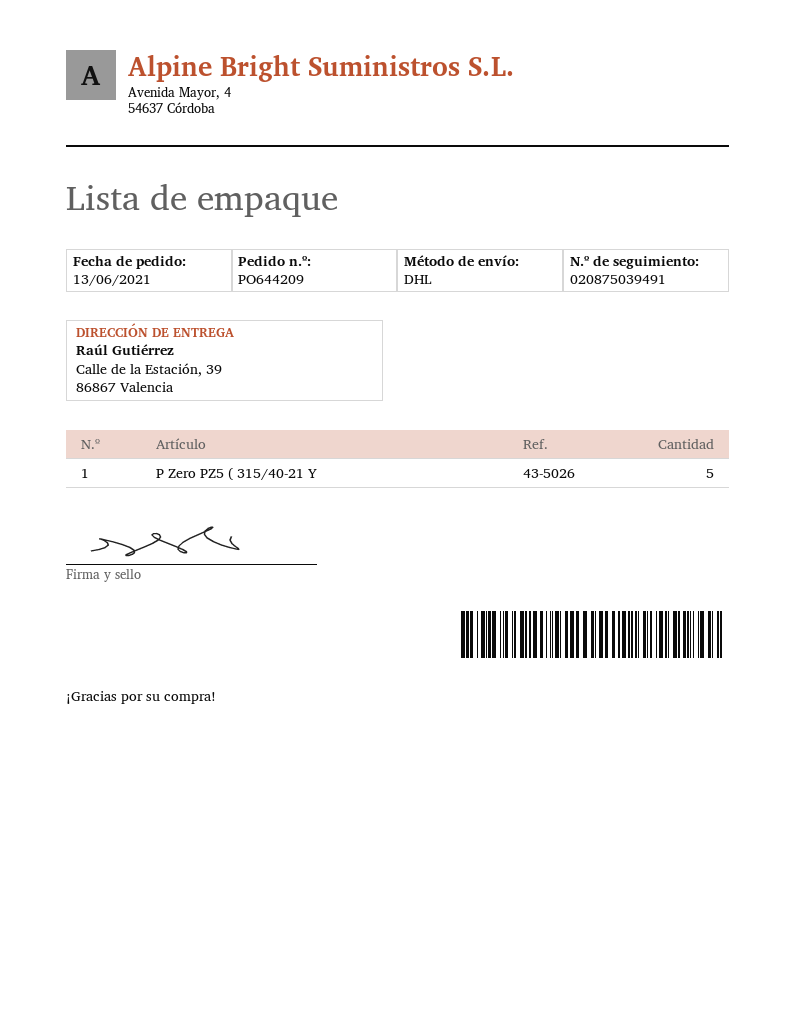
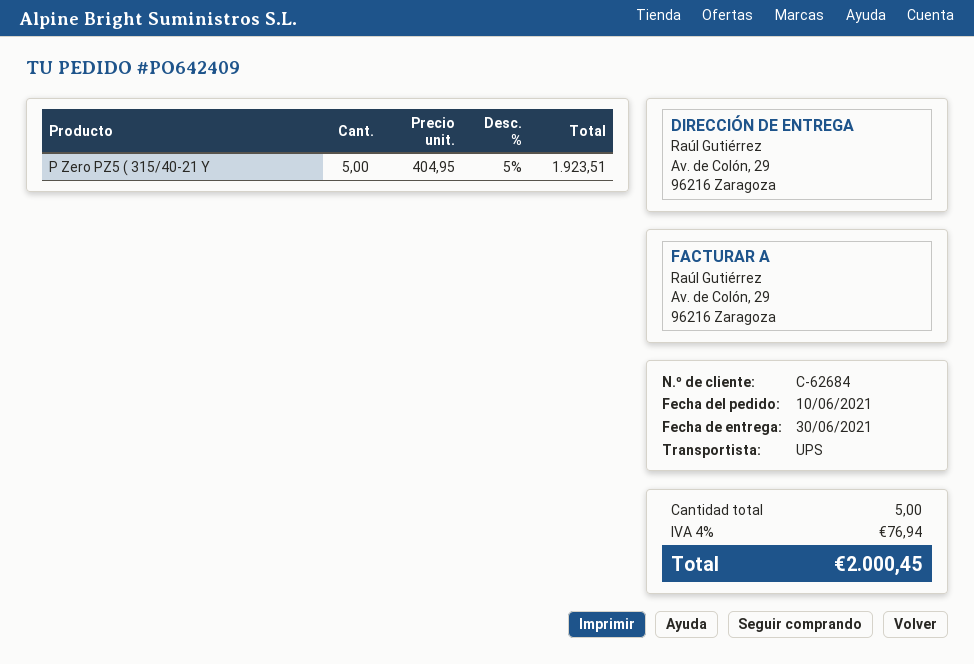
order number: PO644209 -> PO642409
order date: 2021-06-13 -> 2021-06-10
shipping method: DHL -> UPS
ship to: Calle de la Estación, 39, 86867 Valencia -> Av. de Colón, 29, 96216 Zaragoza

